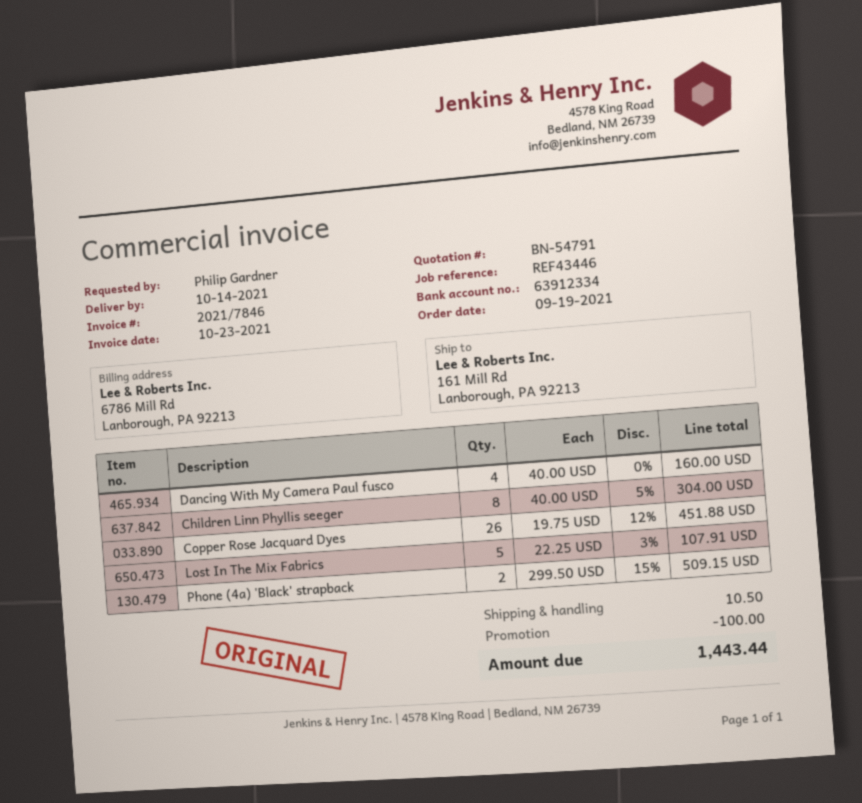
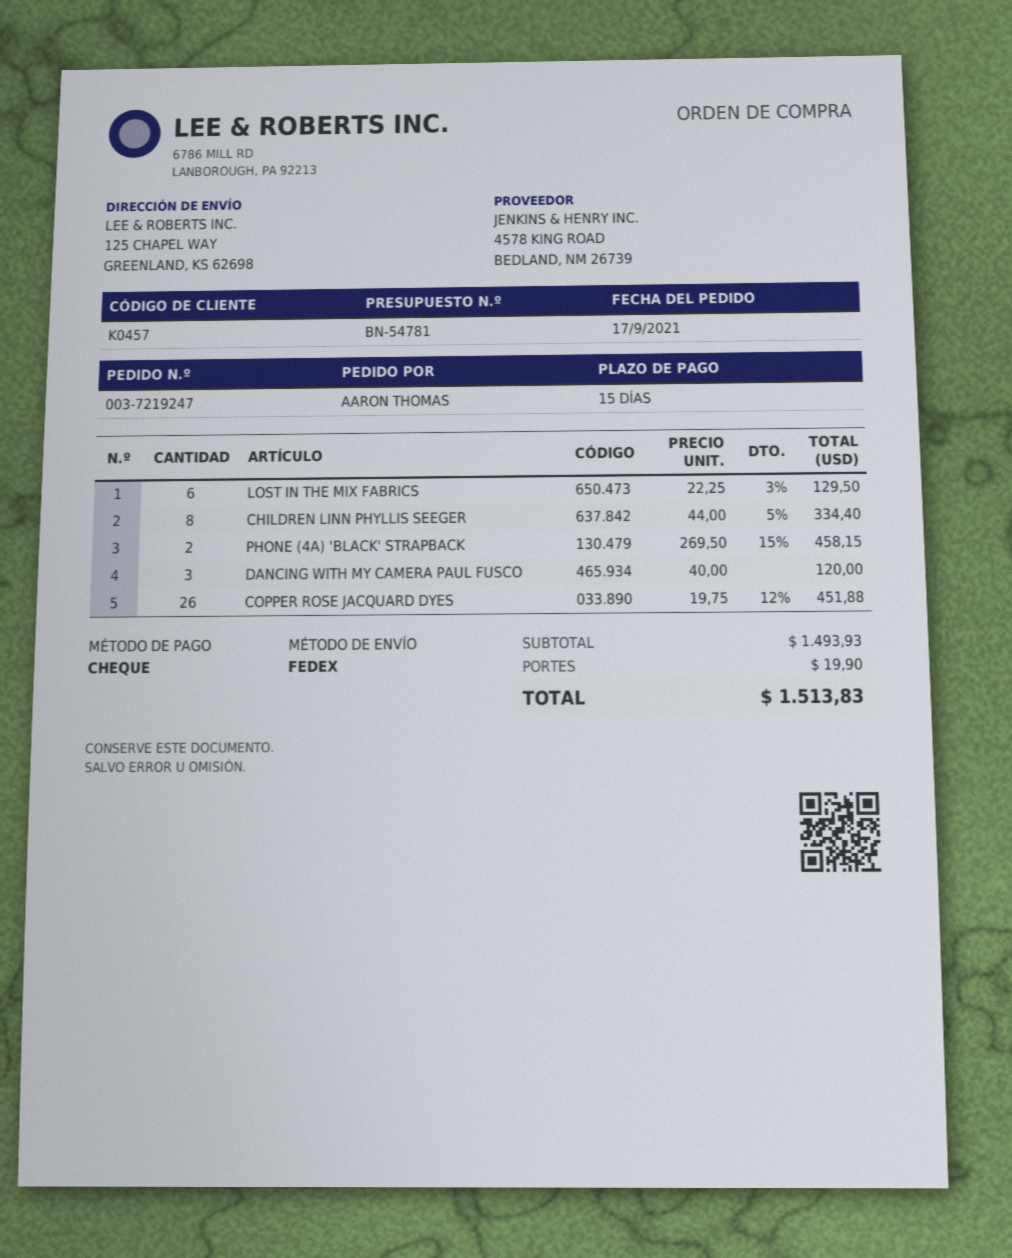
quote number: BN-54791 -> BN-54781
order date: 2021-09-19 -> 2021-09-17
ordered by: Philip Gardner -> AARON THOMAS
ship to: 161 Mill Rd, Lanborough, PA 92213 -> 125 CHAPEL WAY, GREENLAND, KS 62698
Dancing With My Camera Paul fusco: 4 x 40.00 = 160.00 -> 3 x 40.00 = 120.00
Children Linn Phyllis seeger: 8 x 40.00 - 5% = 304.00 -> 8 x 44.00 - 5% = 334.40
Lost In The Mix Fabrics: 5 x 22.25 - 3% = 107.91 -> 6 x 22.25 - 3% = 129.50
Phone (4a) 'Black' strapback: 2 x 299.50 - 15% = 509.15 -> 2 x 269.50 - 15% = 458.15
discount: 100.00 -> none
shipping: 10.50 -> 19.90
total: 1443.44 -> 1513.83

